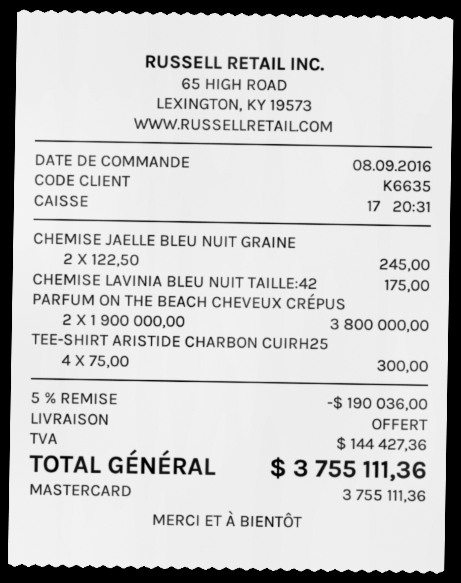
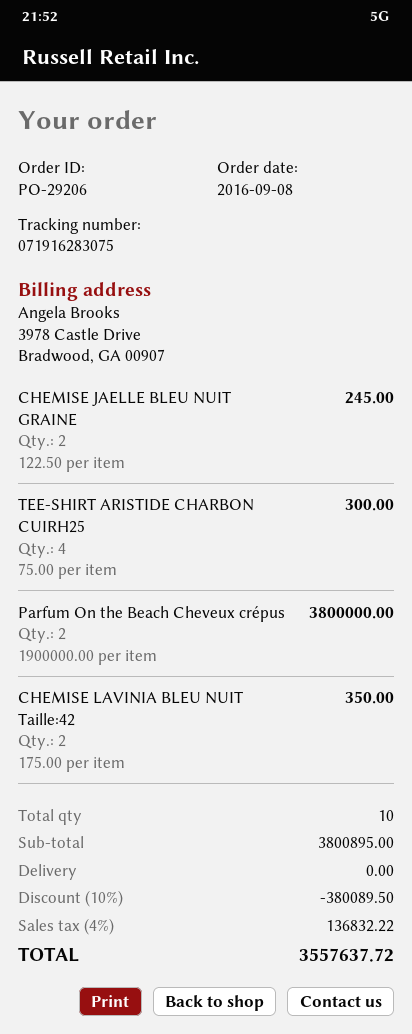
CHEMISE LAVINIA BLEU NUIT TAILLE:42: 1 x 175.00 = 175.00 -> 2 x 175.00 = 350.00
discount: 5% = 190036.00 -> 10% = 380089.50
tax: 144427.36 -> 136832.22
total: 3755111.36 -> 3557637.72

